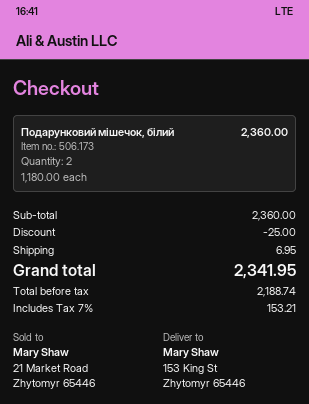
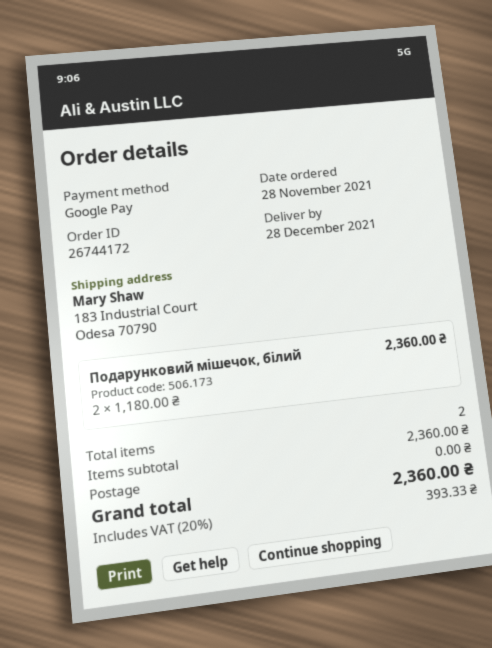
ship to: 153 King St, Zhytomyr 65446 -> 183 Industrial Court, Odesa 70790
discount: 25.00 -> none
shipping: 6.95 -> 0.00
tax: 7% = 153.21 -> 20% = 393.33
total: 2341.95 -> 2360.00

